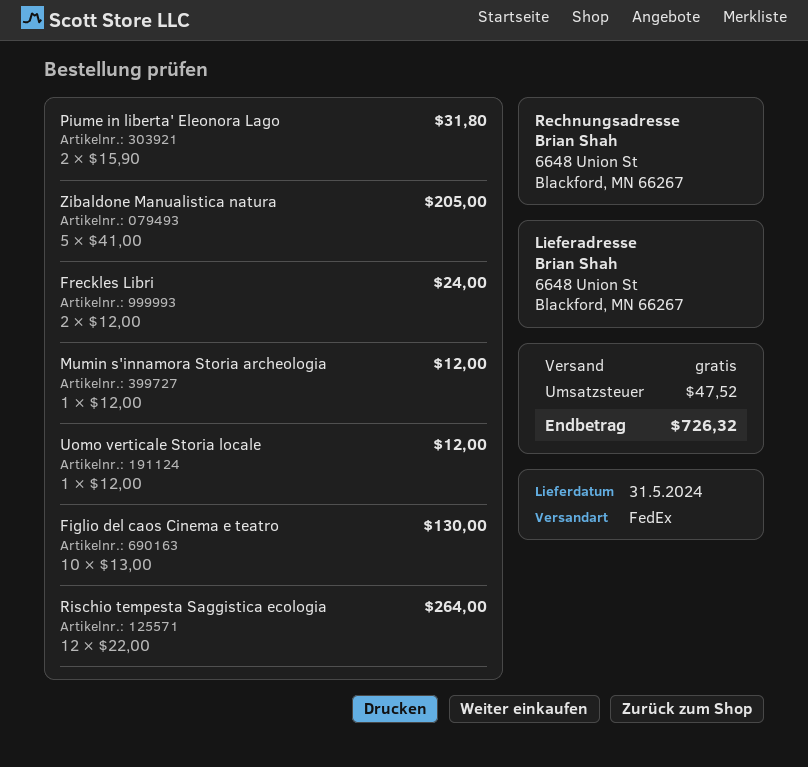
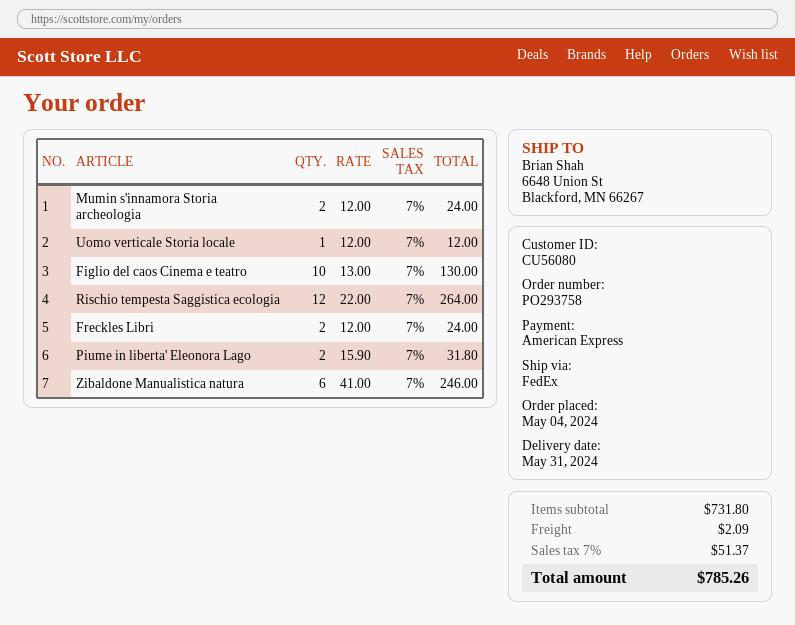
Zibaldone Manualistica natura: 5 x 41.00 = 205.00 -> 6 x 41.00 = 246.00
Mumin s'innamora Storia archeologia: 1 x 12.00 = 12.00 -> 2 x 12.00 = 24.00
shipping: 0.00 -> 2.09
tax: 47.52 -> 51.37
total: 726.32 -> 785.26

